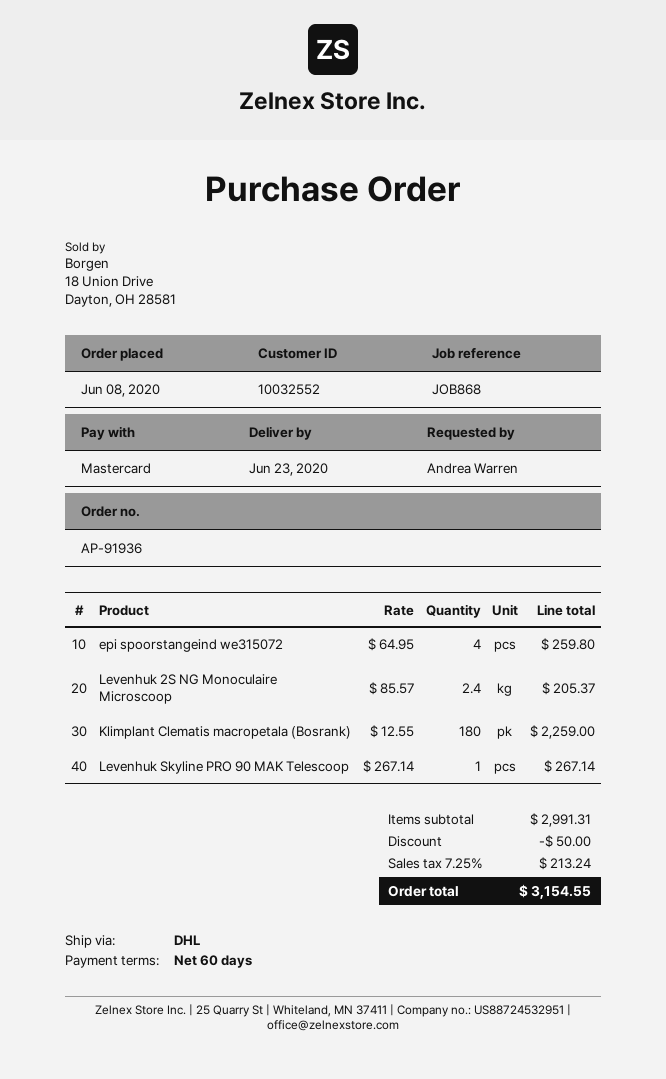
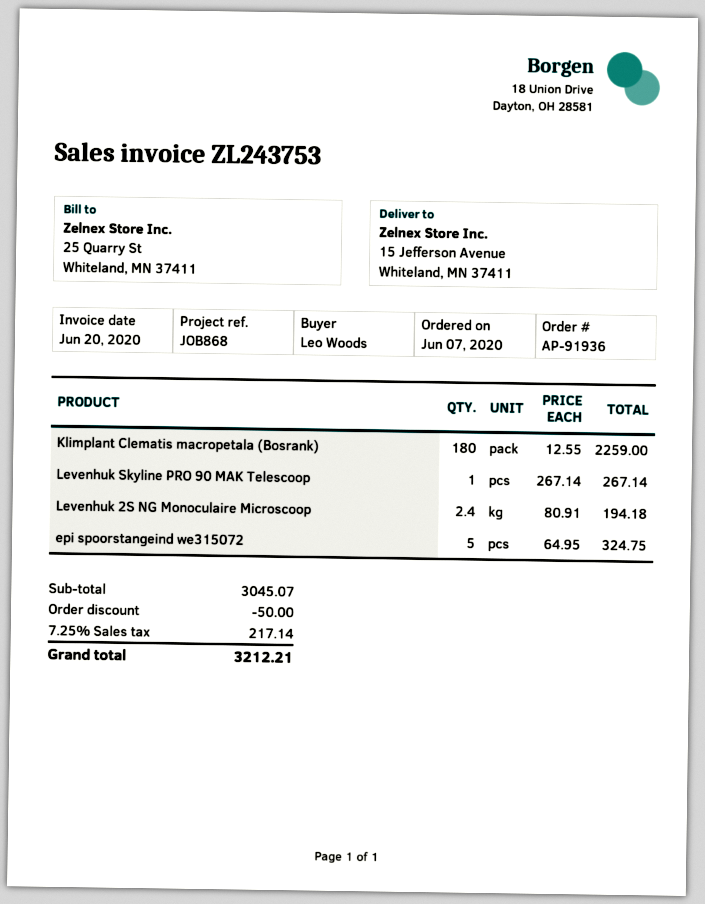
order date: 2020-06-08 -> 2020-06-07
ordered by: Andrea Warren -> Leo Woods
epi spoorstangeind we315072: 4 x 64.95 = 259.80 -> 5 x 64.95 = 324.75
Levenhuk 2S NG Monoculaire Microscoop: 2.4 x 85.57 = 205.37 -> 2.4 x 80.91 = 194.18
subtotal: 2991.31 -> 3045.07
tax: 7.25% = 213.24 -> 7.25% = 217.14
total: 3154.55 -> 3212.21

